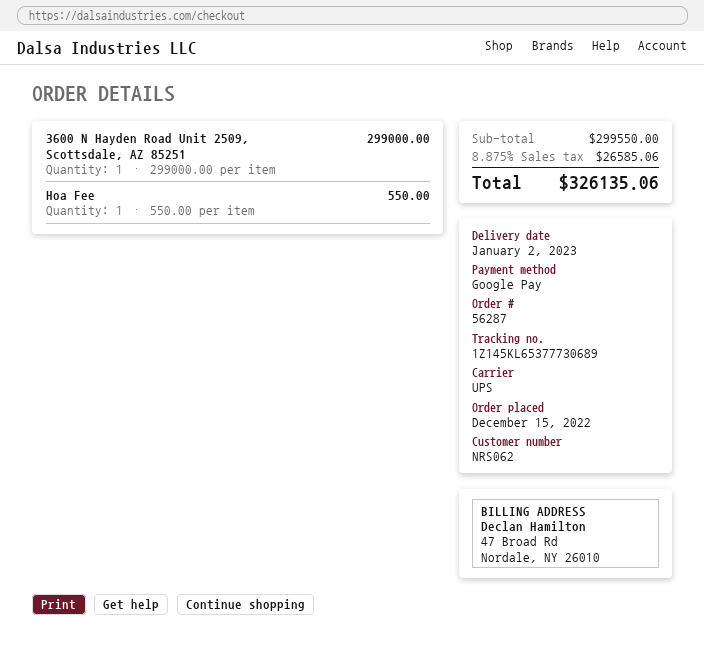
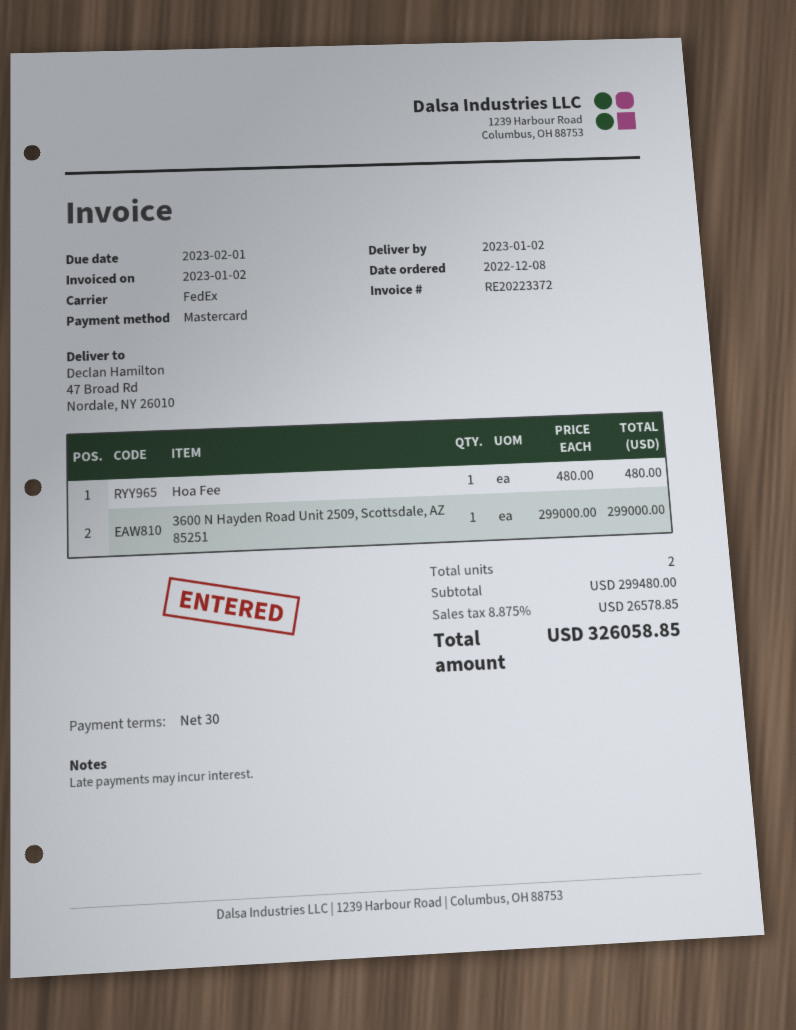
order date: 2022-12-15 -> 2022-12-08
payment method: Google Pay -> Mastercard
shipping method: UPS -> FedEx
Hoa Fee: 1 x 550.00 = 550.00 -> 1 x 480.00 = 480.00
subtotal: 299550.00 -> 299480.00
tax: 8.875% = 26585.06 -> 8.875% = 26578.85
total: 326135.06 -> 326058.85

